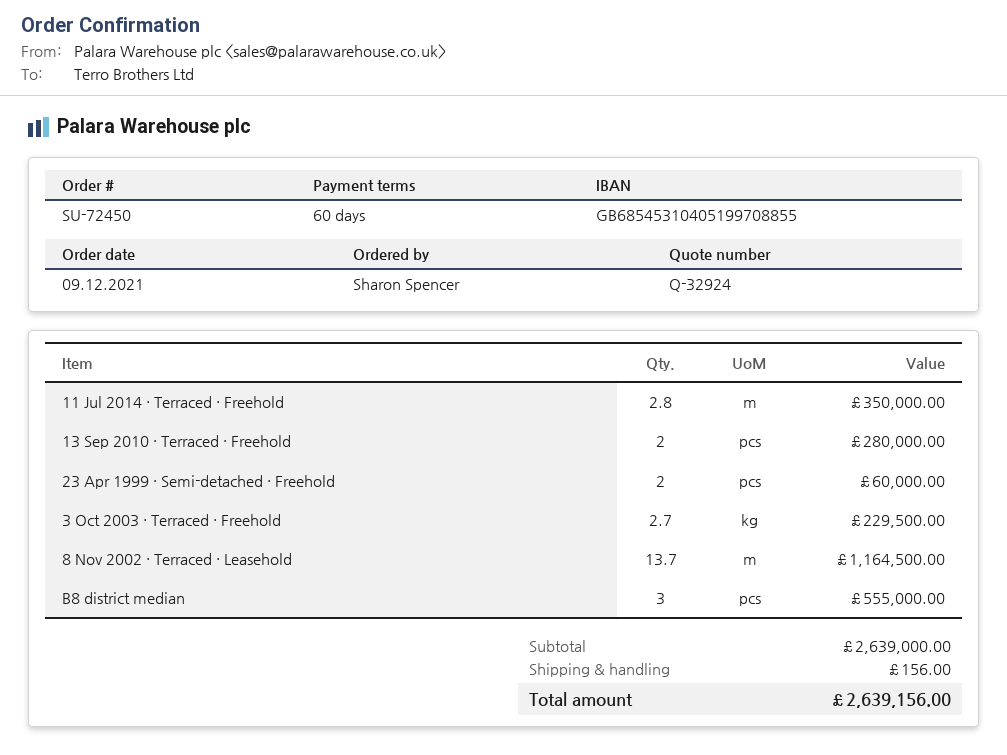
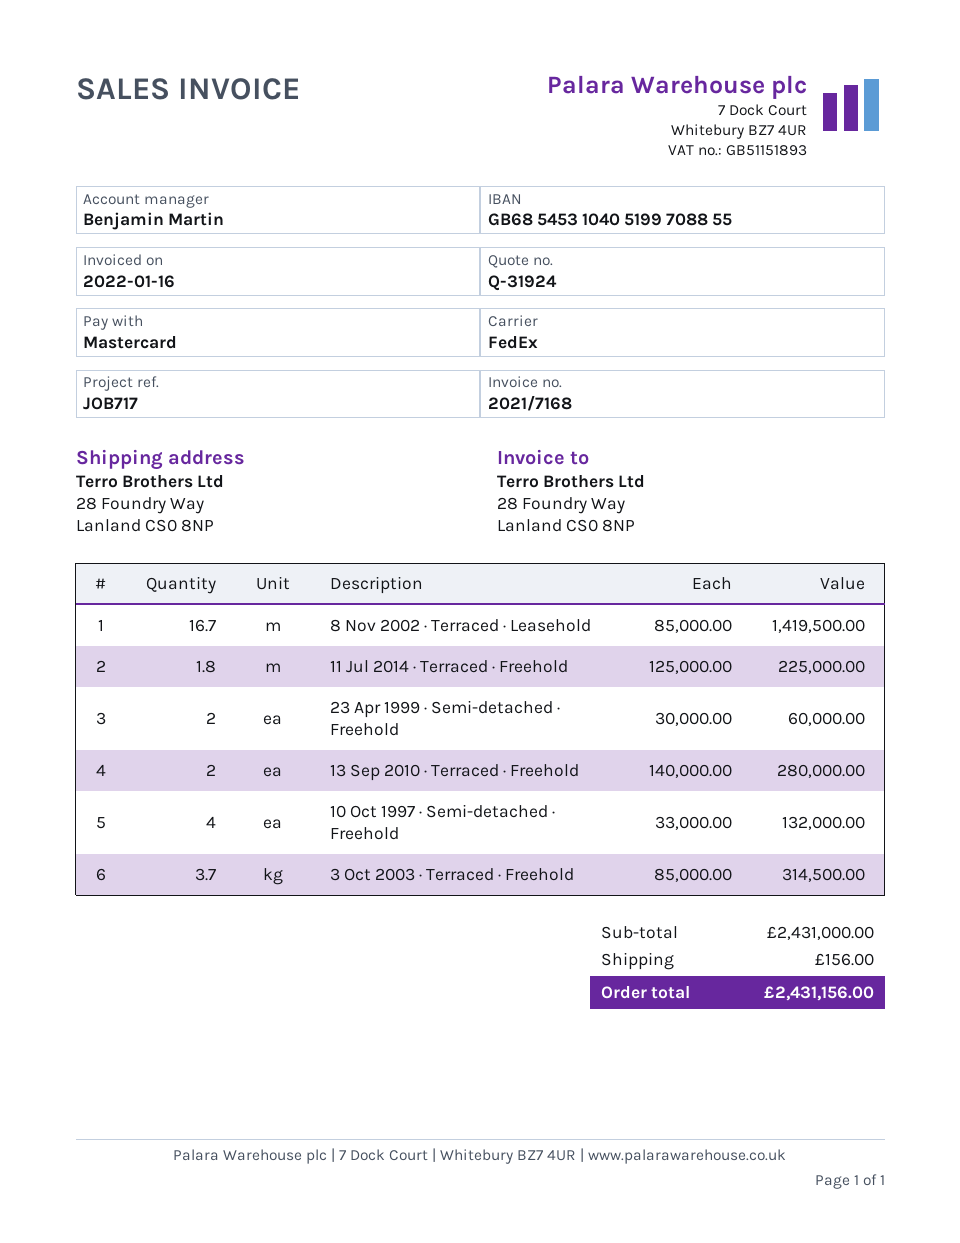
quote number: Q-32924 -> Q-31924
11 Jul 2014 · Terraced · Freehold: 2.8 for 350000.00 -> 1.8 for 225000.00
3 Oct 2003 · Terraced · Freehold: 2.7 for 229500.00 -> 3.7 for 314500.00
8 Nov 2002 · Terraced · Leasehold: 13.7 for 1164500.00 -> 16.7 for 1419500.00
B8 district median: 3 for 555000.00 -> none
10 Oct 1997 · Semi-detached · Freehold: none -> 4 for 132000.00
subtotal: 2639000.00 -> 2431000.00
total: 2639156.00 -> 2431156.00

